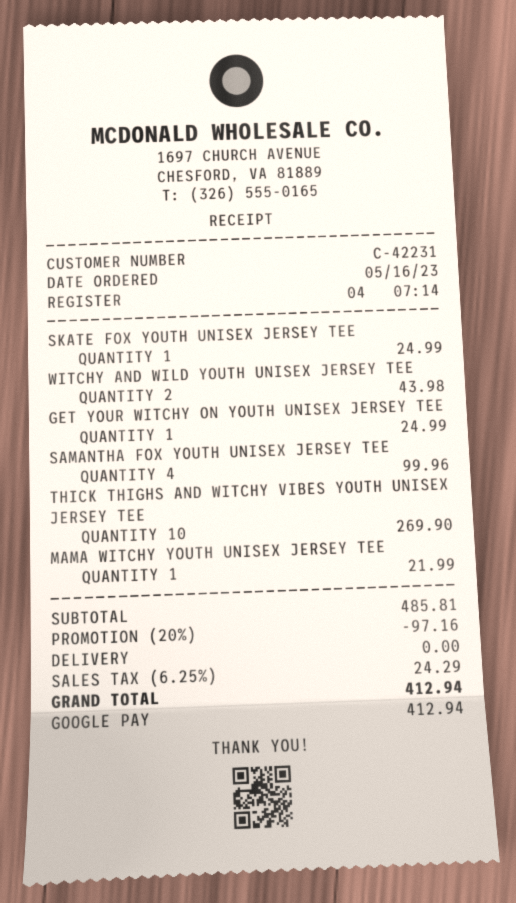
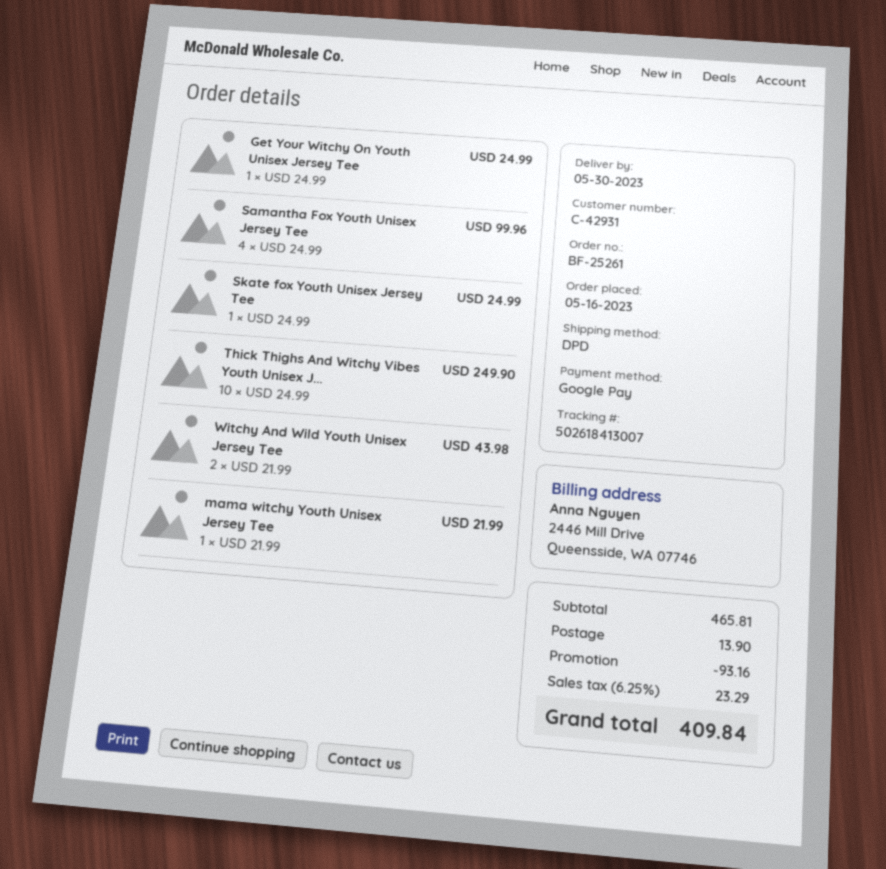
customer number: C-42231 -> C-42931
THICK THIGHS AND WITCHY VIBES YOUTH UNISEX JERSEY TEE: 10 for 269.90 -> 10 for 249.90
subtotal: 485.81 -> 465.81
discount: 97.16 -> 93.16
shipping: 0.00 -> 13.90
tax: 6.25% = 24.29 -> 6.25% = 23.29
total: 412.94 -> 409.84

